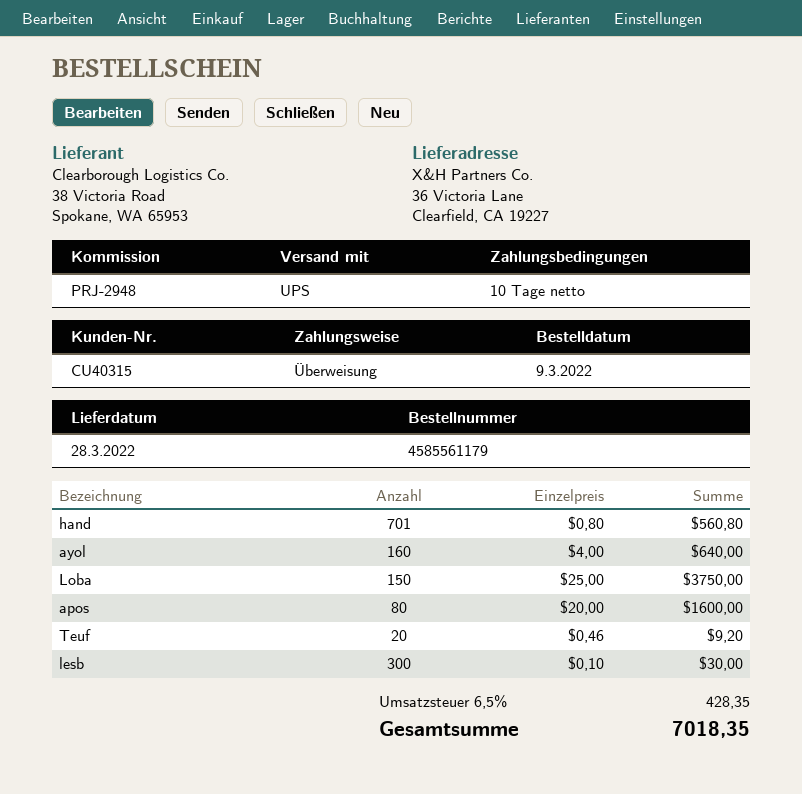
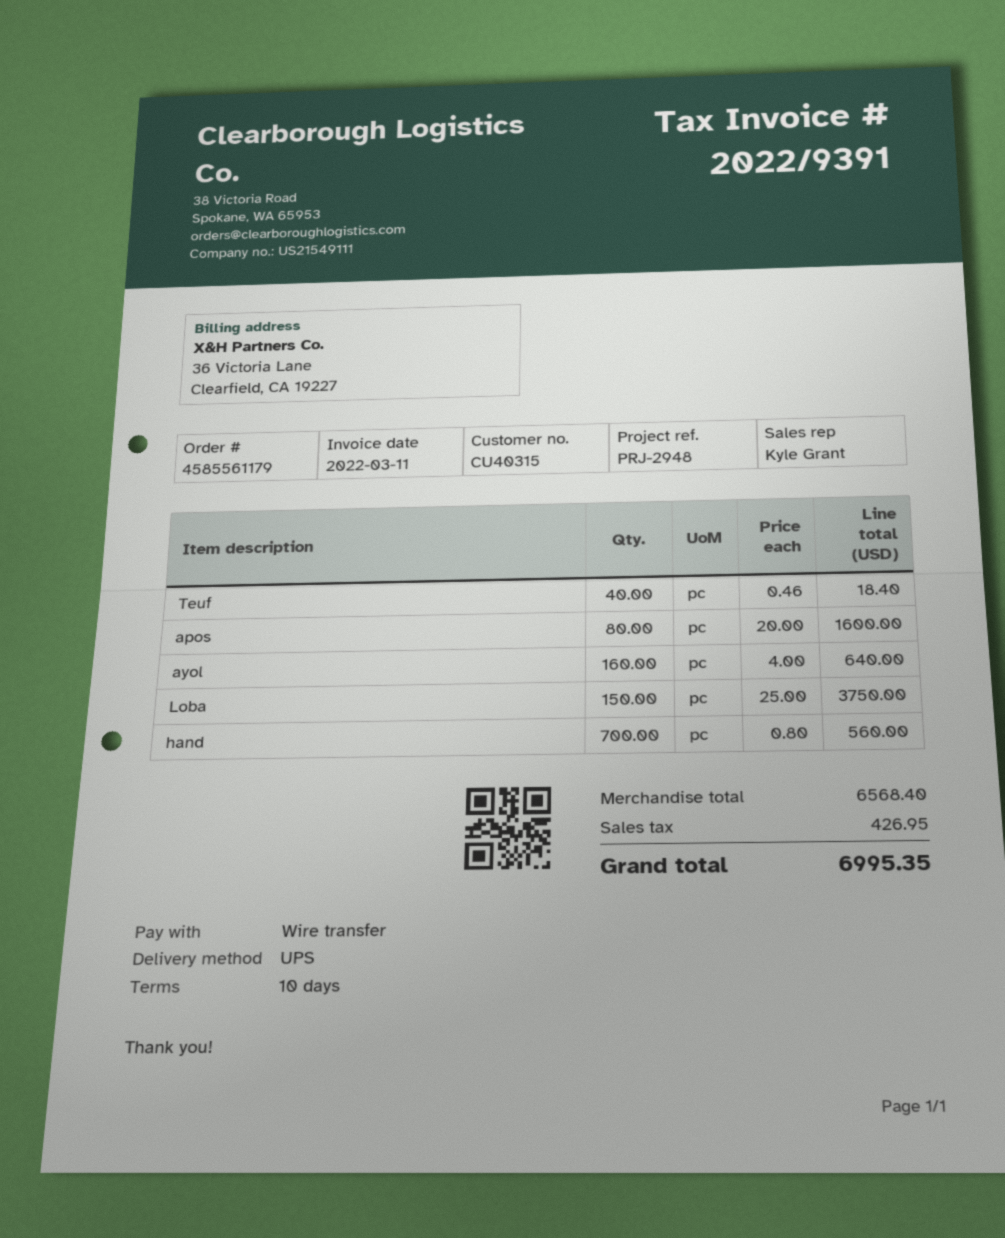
hand: 701 x 0.80 = 560.80 -> 700 x 0.80 = 560.00
Teuf: 20 x 0.46 = 9.20 -> 40 x 0.46 = 18.40
lesb: 300 x 0.10 = 30.00 -> none
tax: 428.35 -> 426.95
total: 7018.35 -> 6995.35

